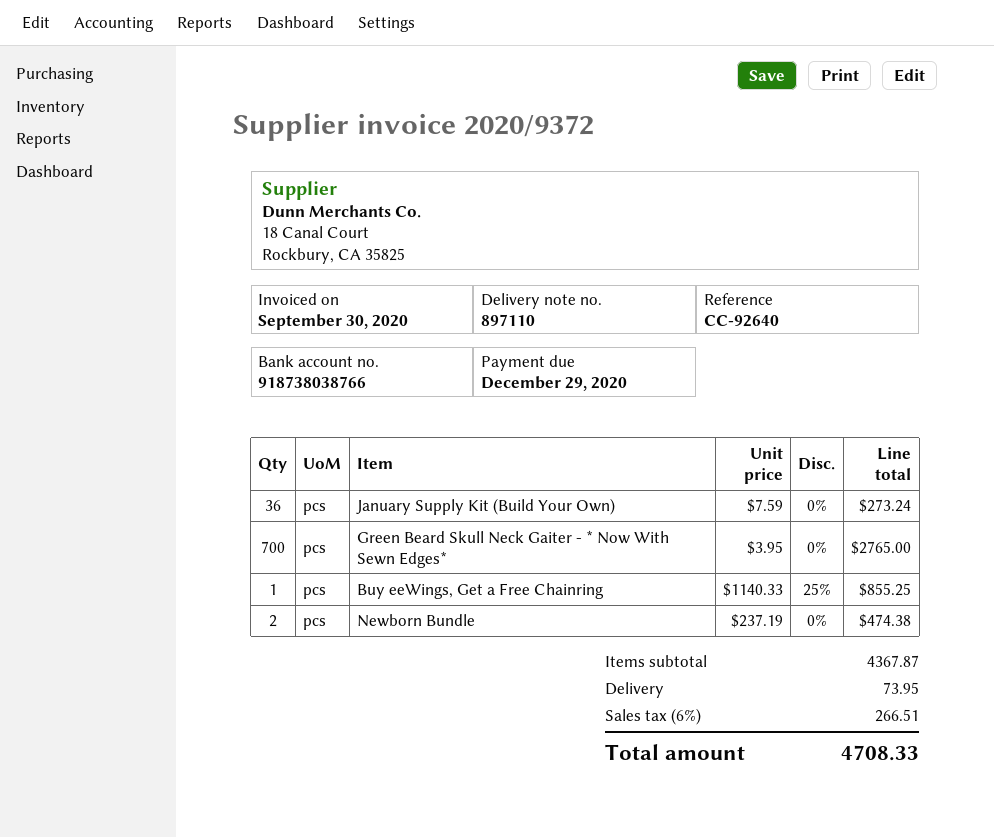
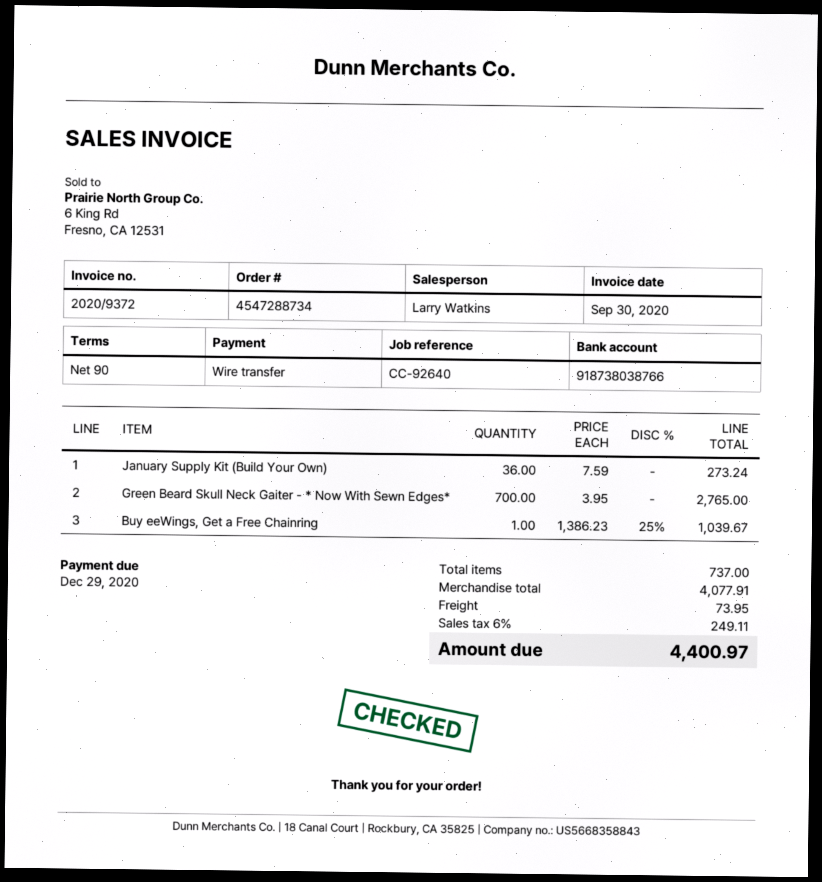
Buy eeWings, Get a Free Chainring: 1 x 1140.33 - 25% = 855.25 -> 1 x 1386.23 - 25% = 1039.67
Newborn Bundle: 2 x 237.19 = 474.38 -> none
subtotal: 4367.87 -> 4077.91
tax: 6% = 266.51 -> 6% = 249.11
total: 4708.33 -> 4400.97

